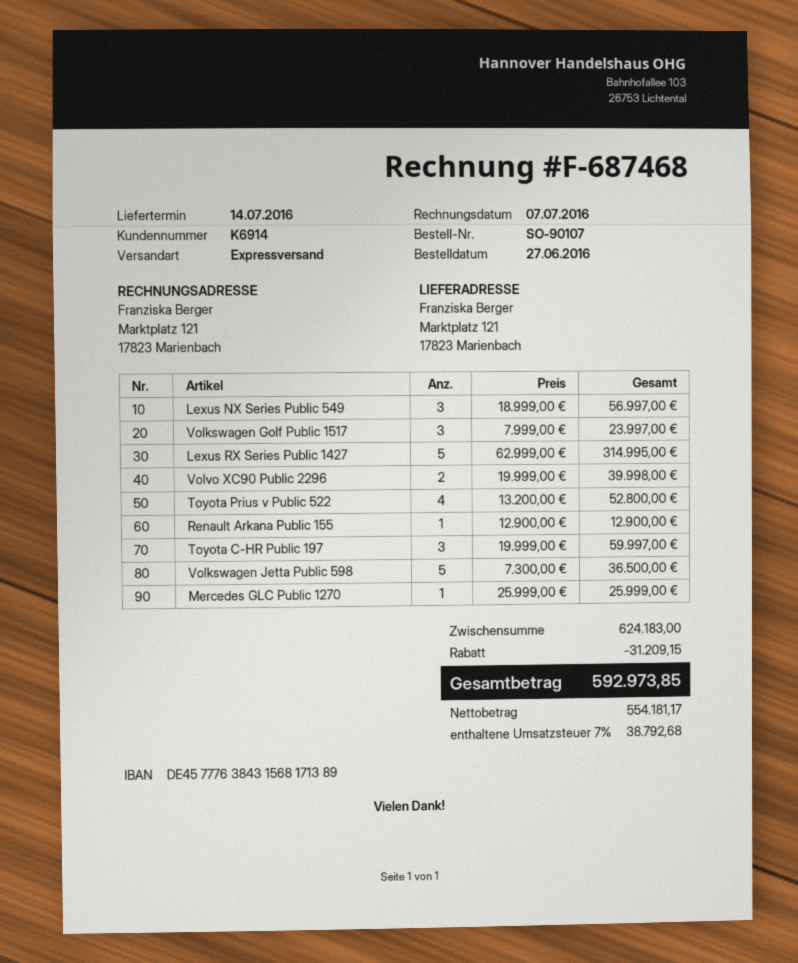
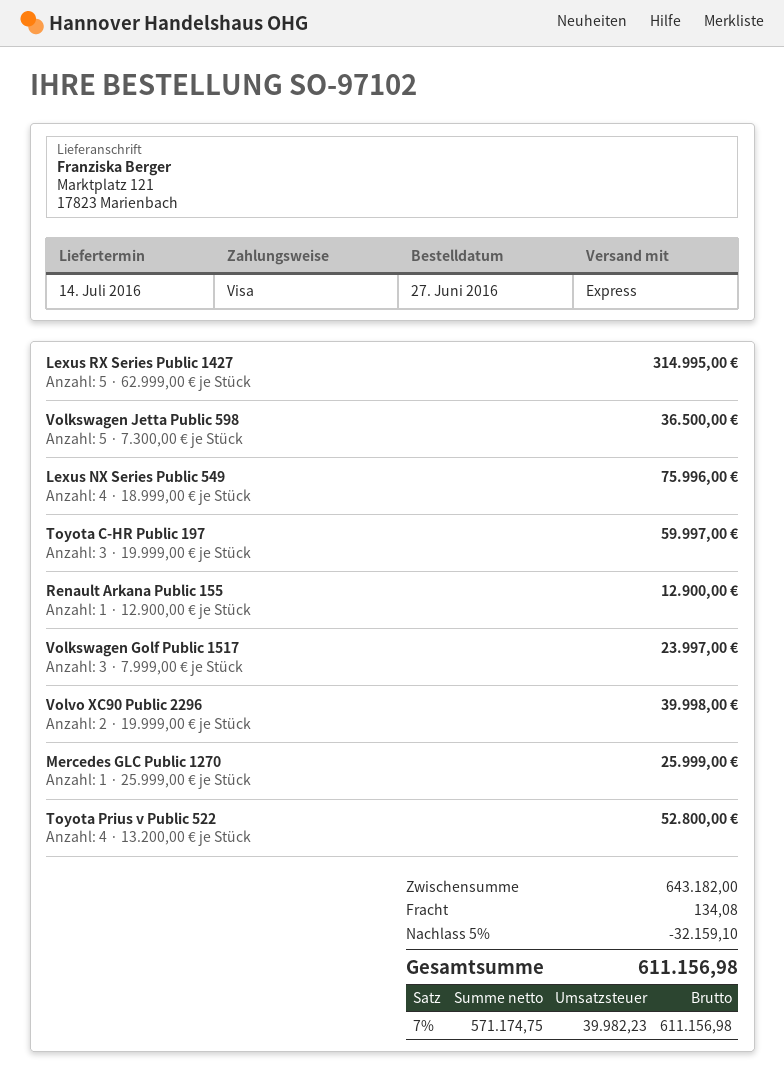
order number: SO-90107 -> SO-97102
Lexus NX Series Public 549: 3 x 18999.00 = 56997.00 -> 4 x 18999.00 = 75996.00
subtotal: 624183.00 -> 643182.00
discount: 31209.15 -> 32159.10
shipping: none -> 134.08
net: 554181.17 -> 571174.75
tax: 7% = 38792.68 -> 7% = 39982.23
total: 592973.85 -> 611156.98

